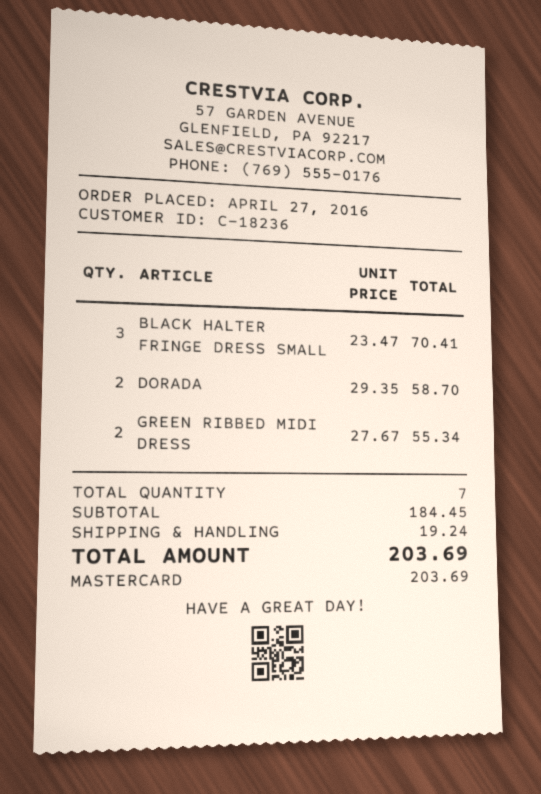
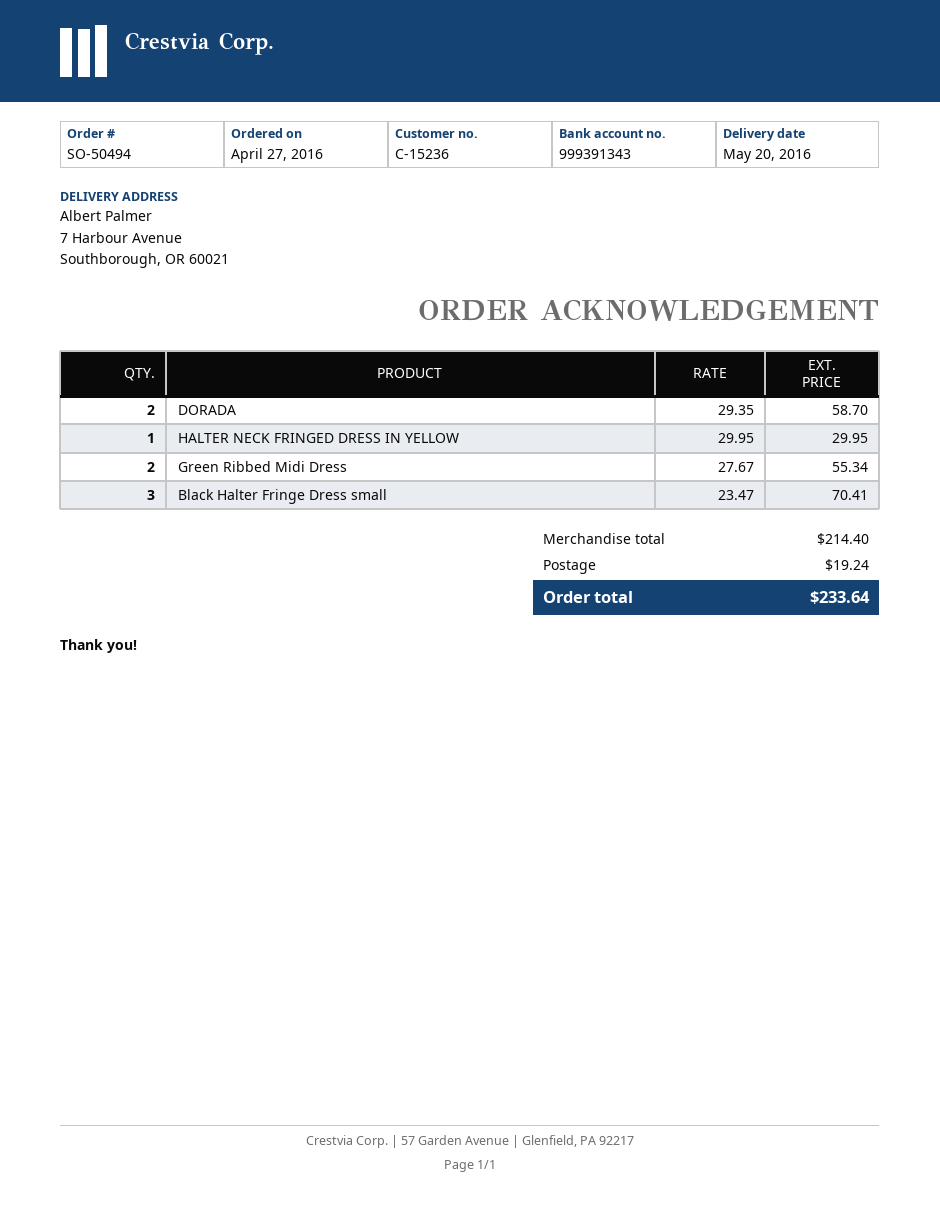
customer number: C-18236 -> C-15236
HALTER NECK FRINGED DRESS IN YELLOW: none -> 1 x 29.95 = 29.95
subtotal: 184.45 -> 214.40
total: 203.69 -> 233.64

